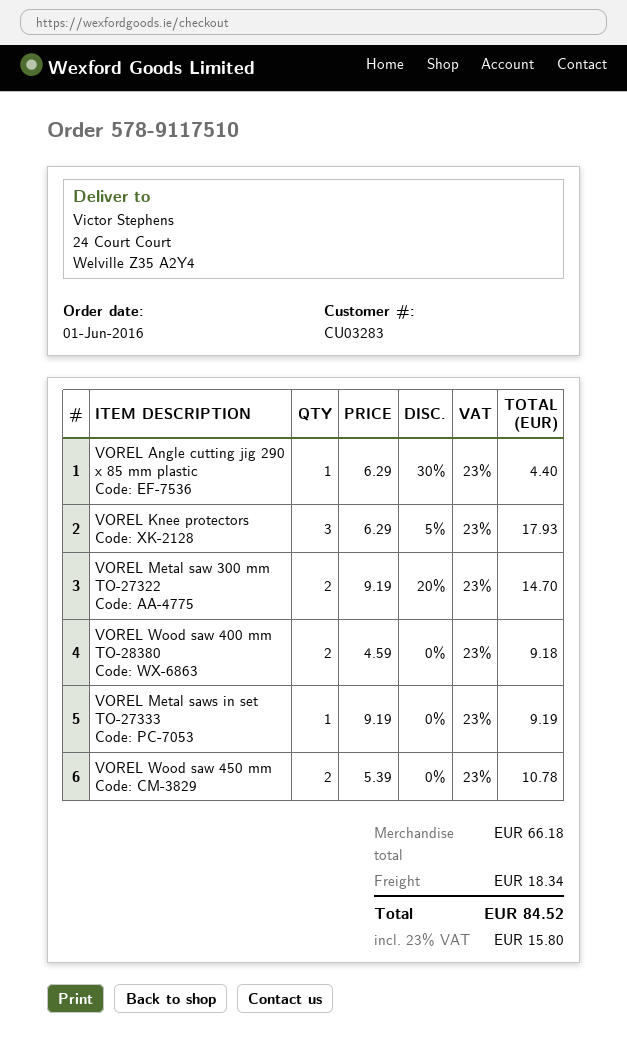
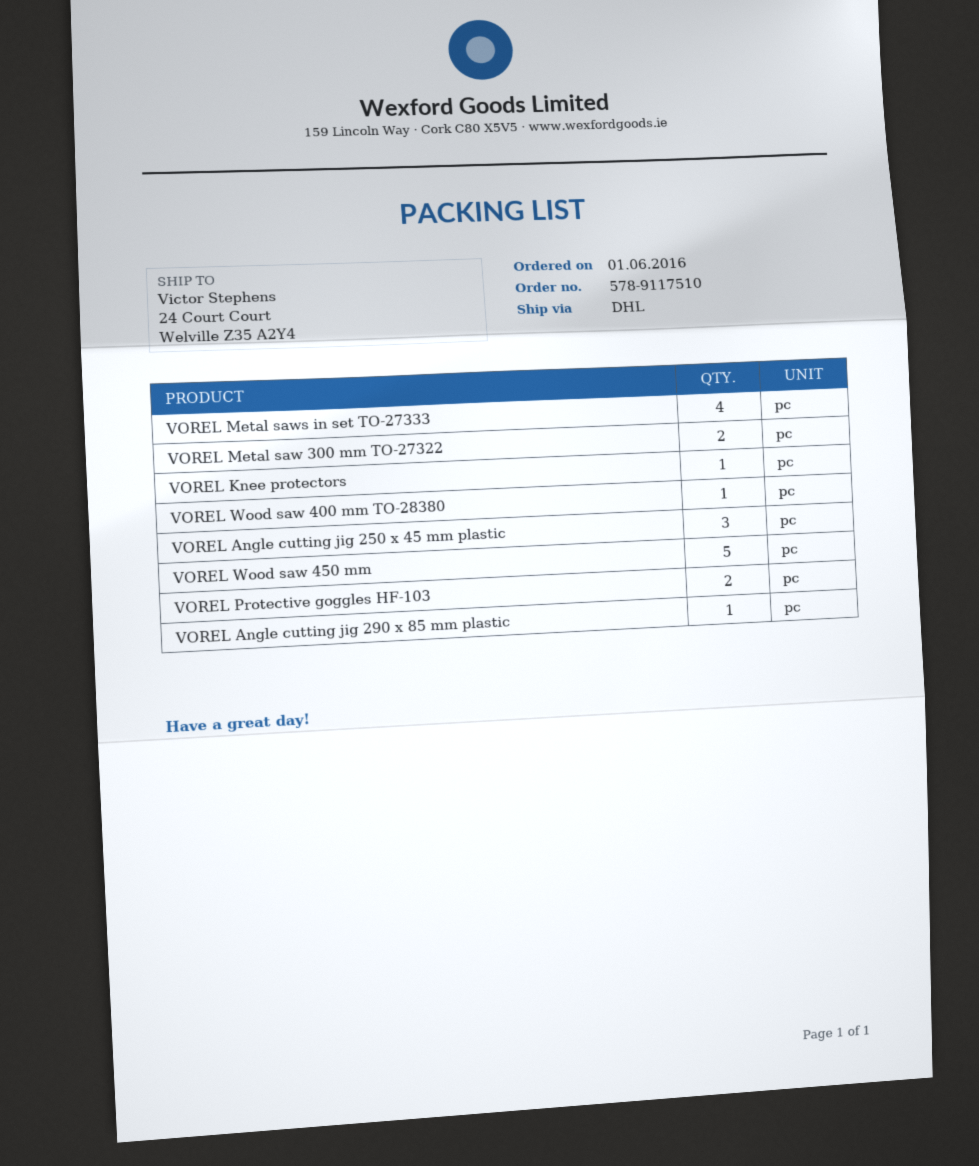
VOREL Knee protectors: 3 -> 1
VOREL Wood saw 400 mm TO-28380: 2 -> 1
VOREL Metal saws in set TO-27333: 1 -> 4
VOREL Wood saw 450 mm: 2 -> 5
VOREL Angle cutting jig 250 x 45 mm plastic: none -> 3
VOREL Protective goggles HF-103: none -> 2

